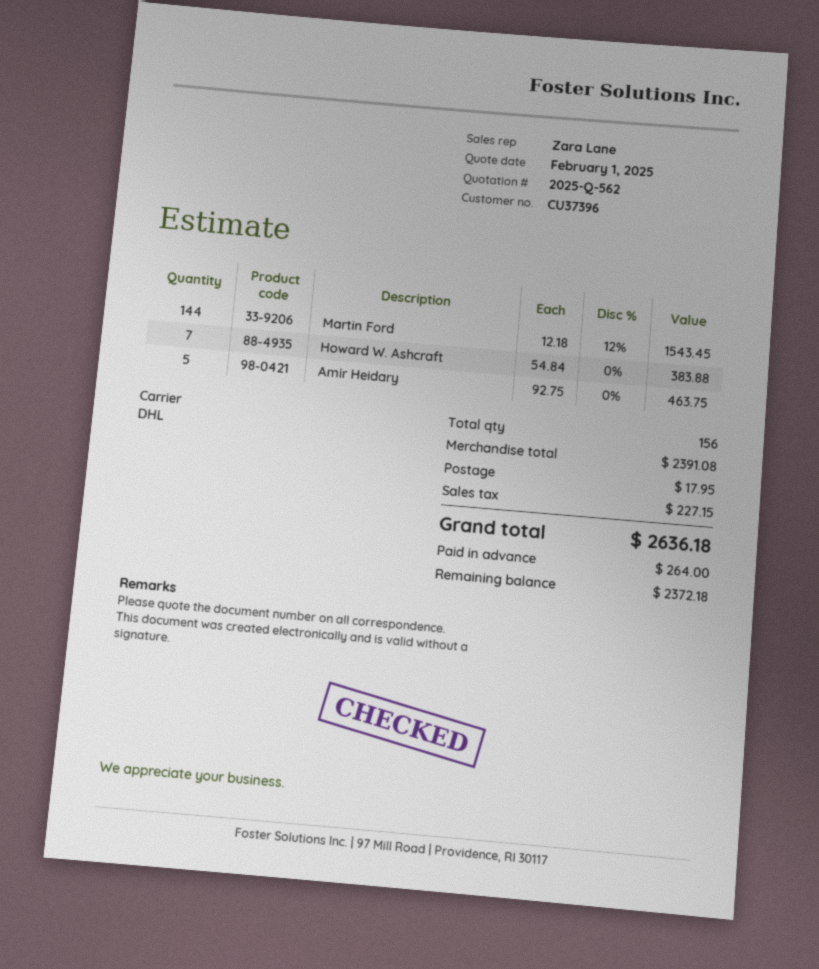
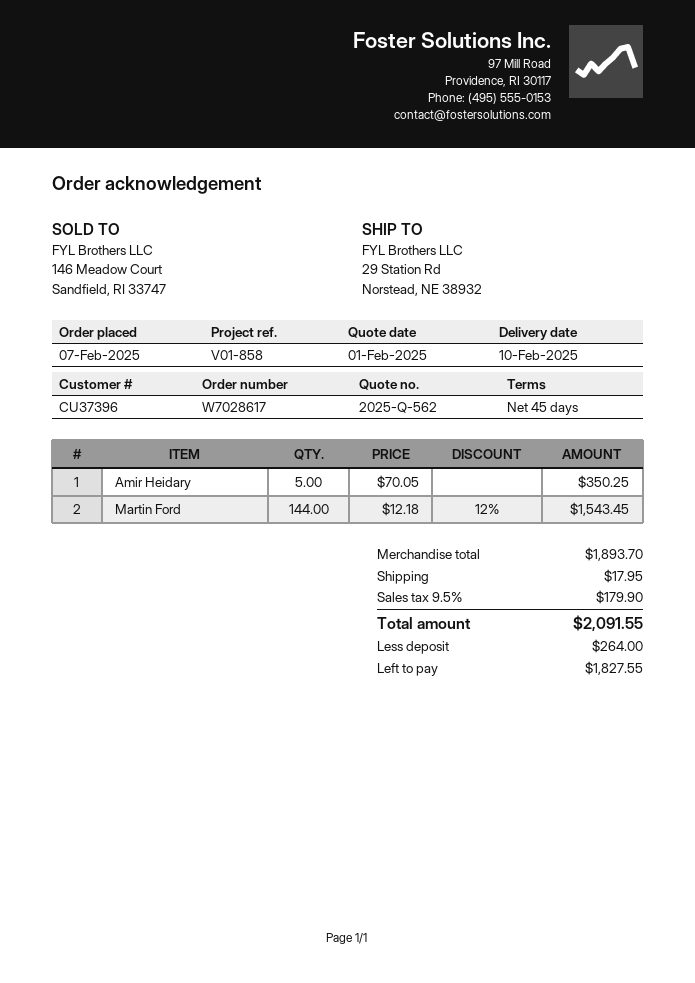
Howard W. Ashcraft: 7 x 54.84 = 383.88 -> none
Amir Heidary: 5 x 92.75 = 463.75 -> 5 x 70.05 = 350.25
subtotal: 2391.08 -> 1893.70
tax: 227.15 -> 179.90
total: 2636.18 -> 2091.55
balance: 2372.18 -> 1827.55

